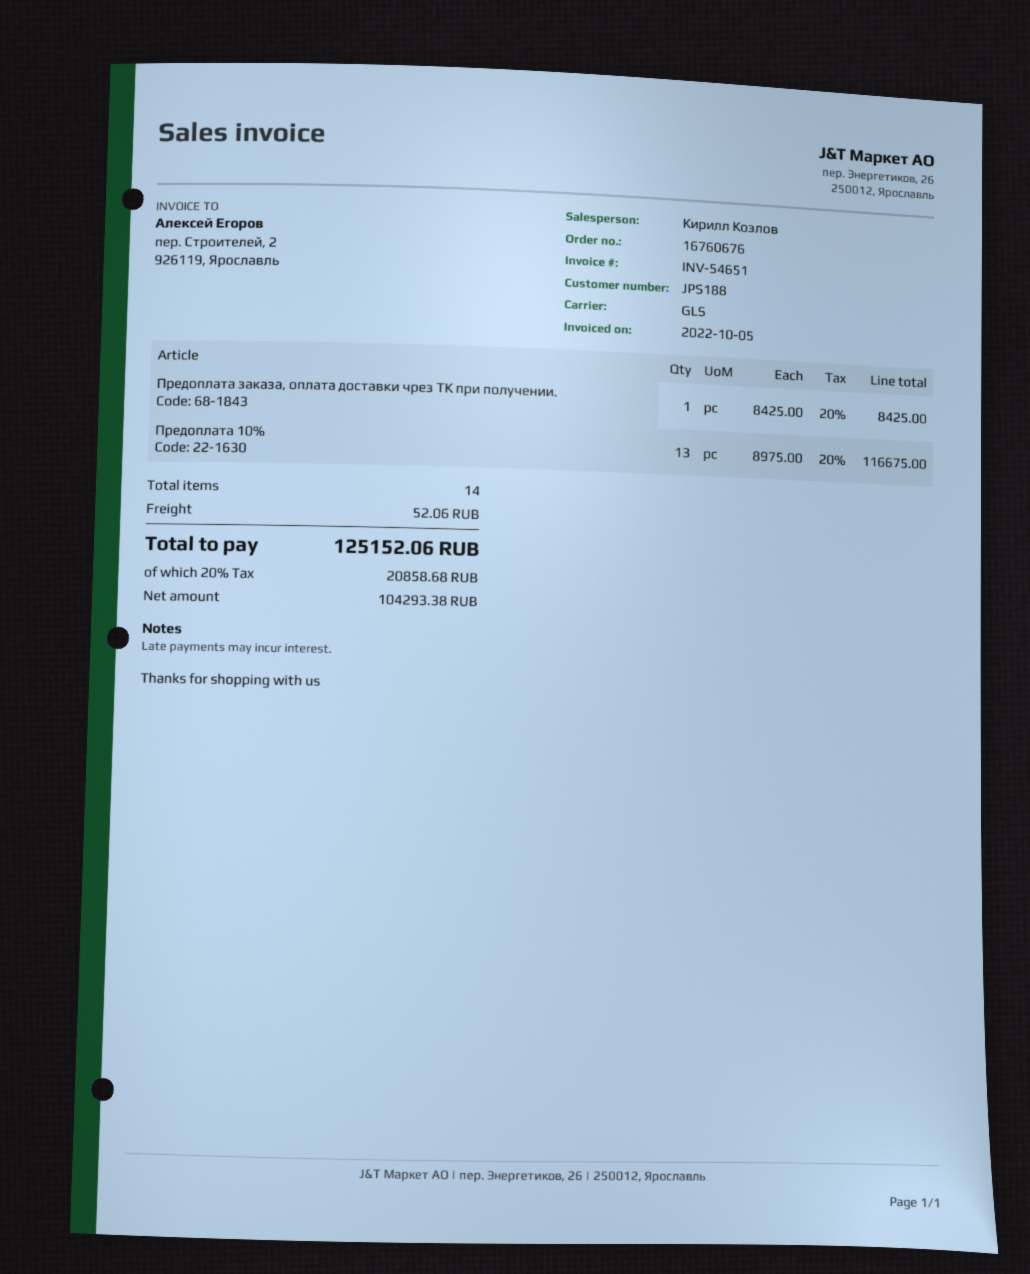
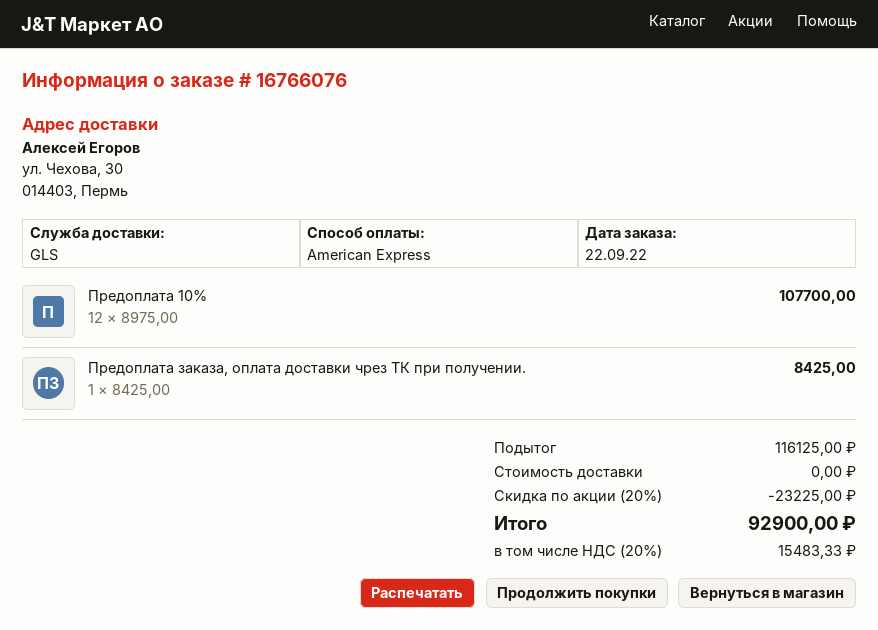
order number: 16760676 -> 16766076
Предоплата 10%: 13 x 8975.00 = 116675.00 -> 12 x 8975.00 = 107700.00
discount: none -> 20% = 23225.00
shipping: 52.06 -> 0.00
tax: 20% = 20858.68 -> 20% = 15483.33
total: 125152.06 -> 92900.00

